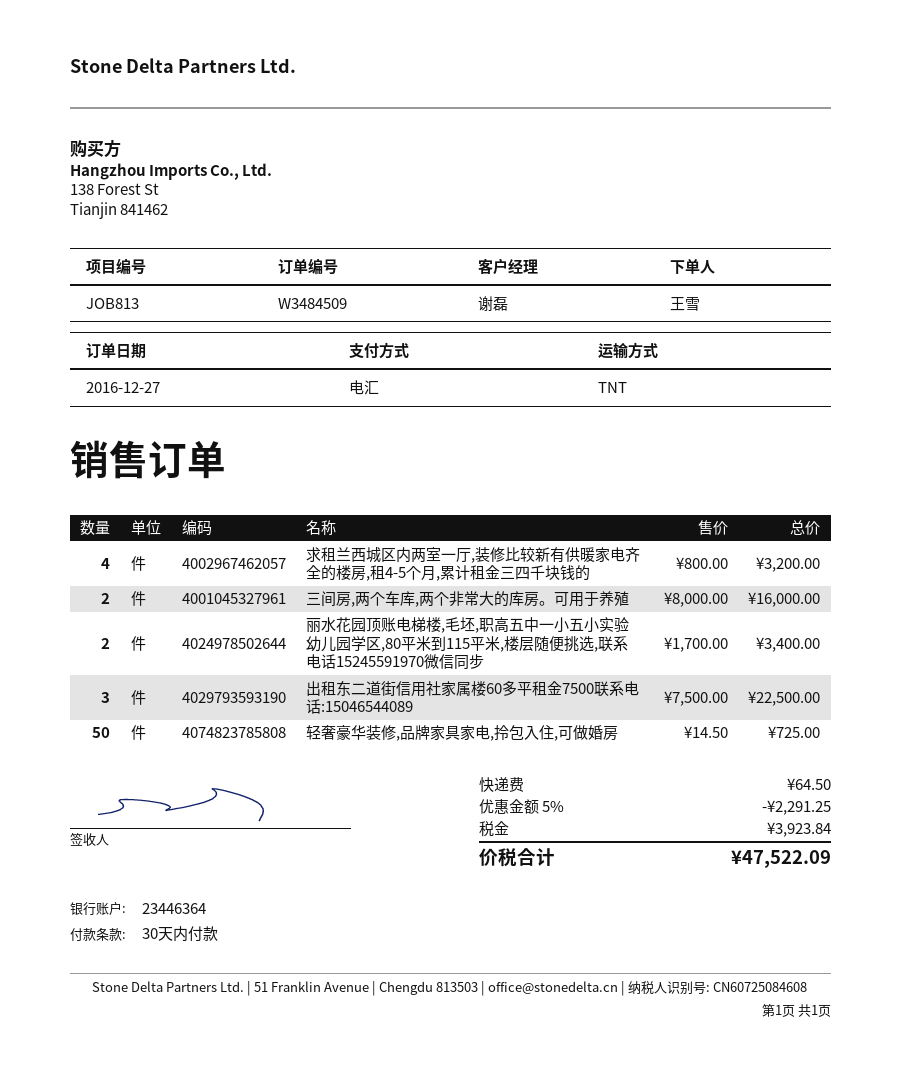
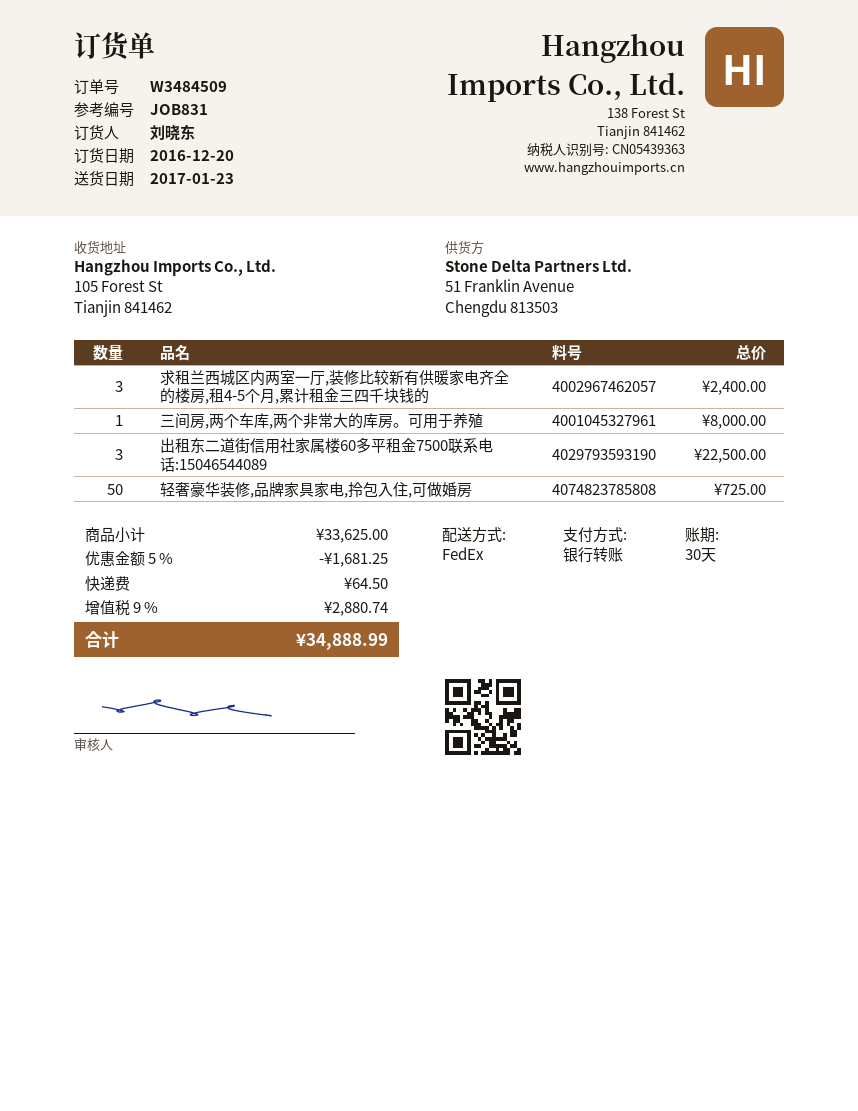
order date: 2016-12-27 -> 2016-12-20
reference: JOB813 -> JOB831
ordered by: 王雪 -> 刘晓东
shipping method: TNT -> FedEx
求租兰西城区内两室一厅,装修比较新有供暖家电齐全的楼房,租4-5个月,累计租金三四千块钱的: 4 for 3200.00 -> 3 for 2400.00
三间房,两个车库,两个非常大的库房。可用于养殖: 2 for 16000.00 -> 1 for 8000.00
丽水花园顶账电梯楼,毛坯,职高五中一小五小实验幼儿园学区,80平米到115平米,楼层随便挑选,联系电话15245591970微信同步: 2 for 3400.00 -> none
discount: 5% = 2291.25 -> 5% = 1681.25
tax: 3923.84 -> 2880.74
total: 47522.09 -> 34888.99

